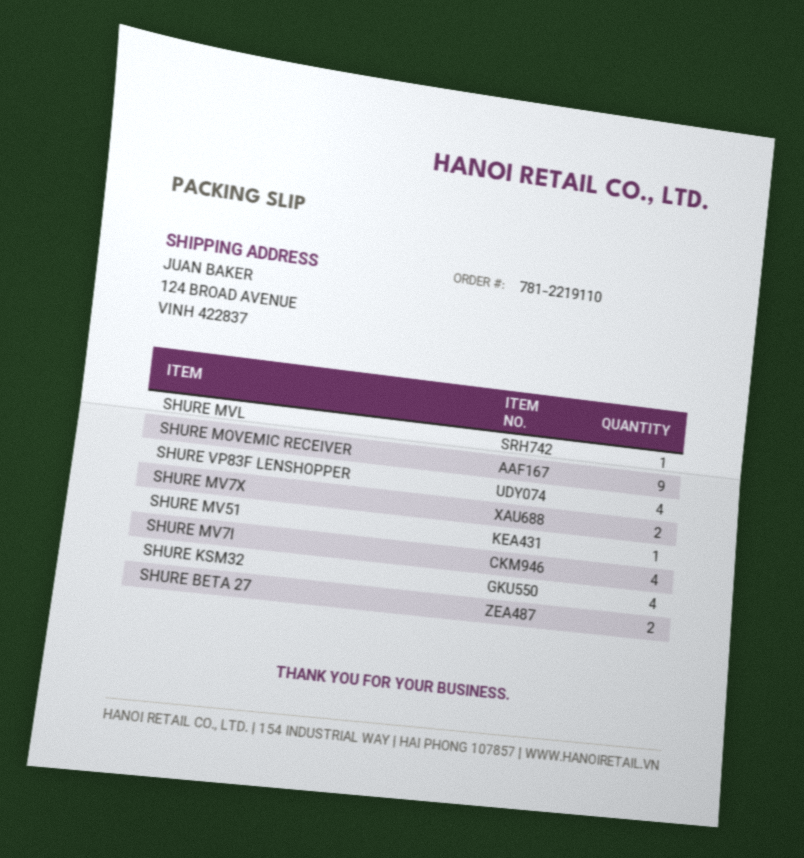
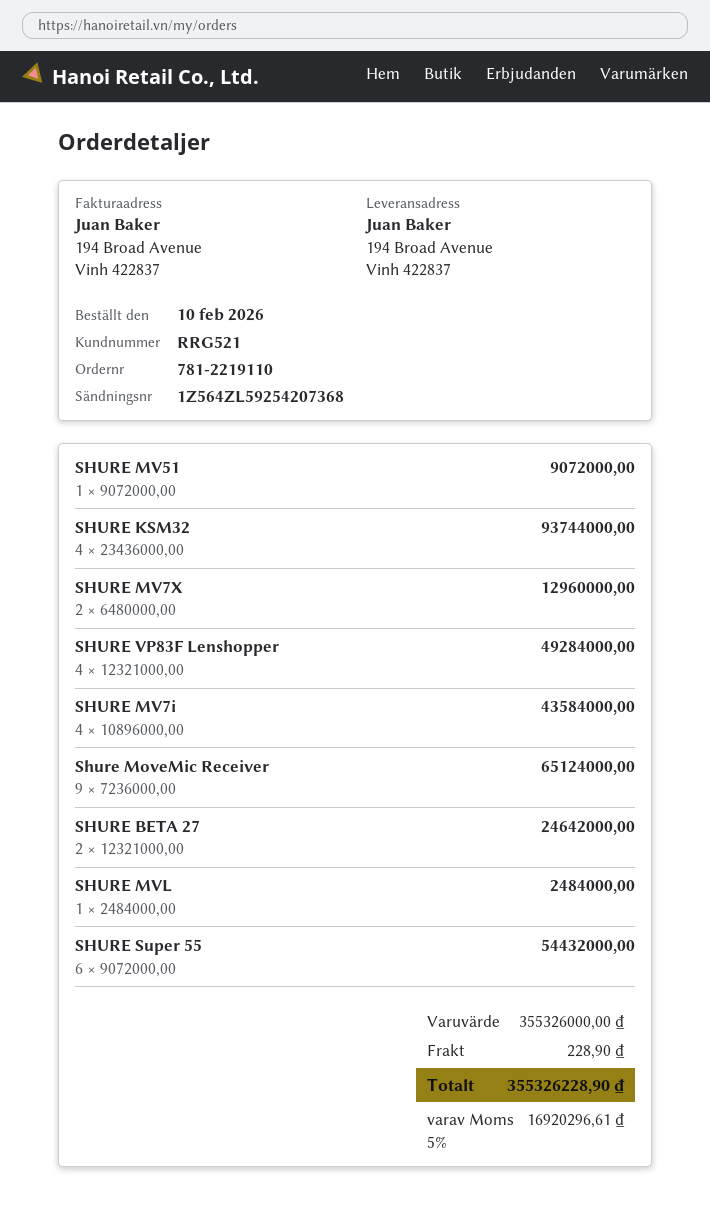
ship to: 124 BROAD AVENUE, VINH 422837 -> 194 Broad Avenue, Vinh 422837
SHURE Super 55: none -> 6

